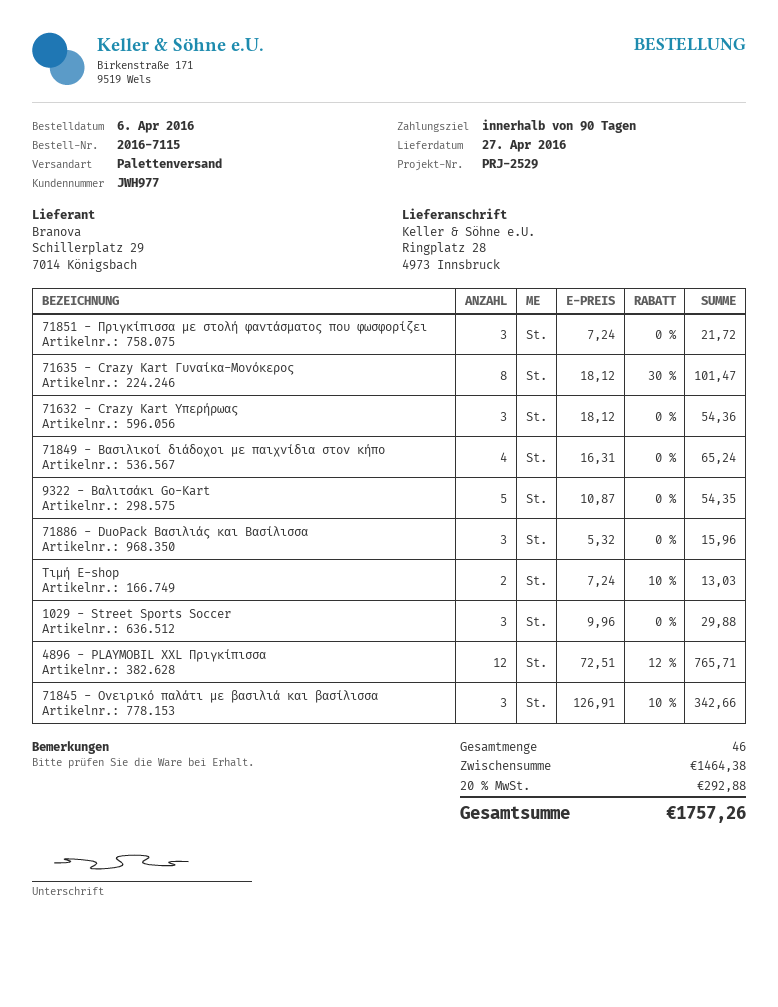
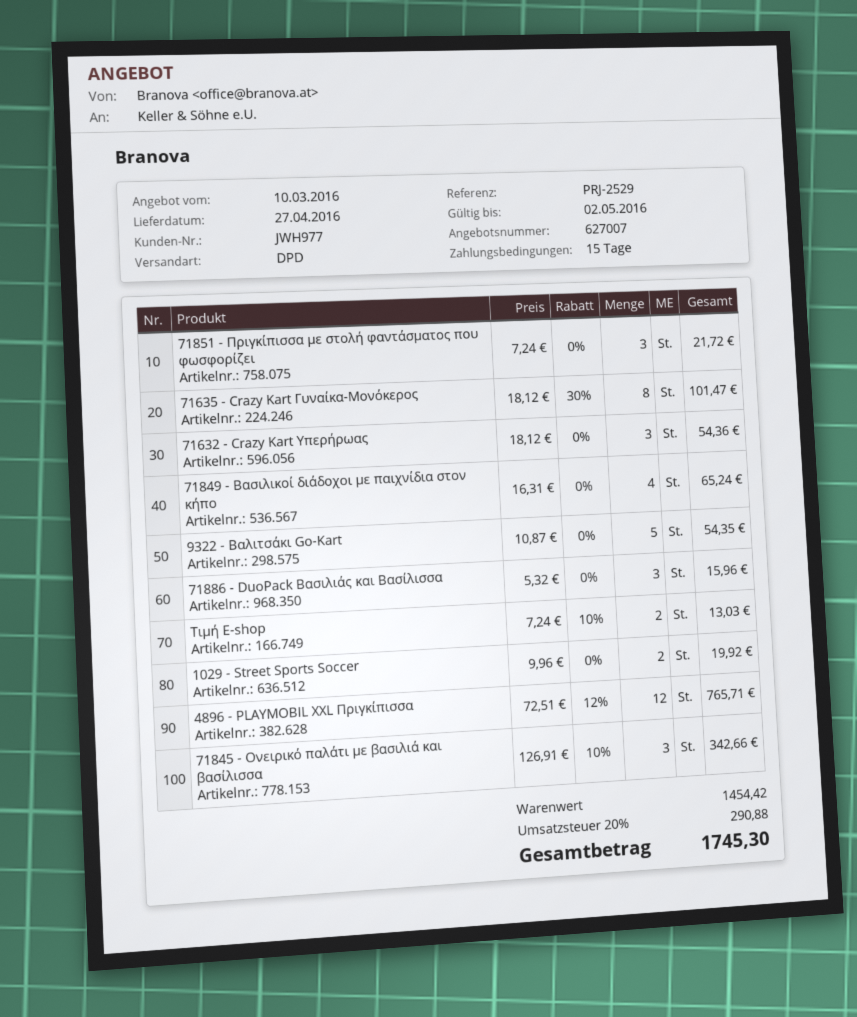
payment terms: 90 days -> 15 days
shipping method: pallet freight -> DPD
1029 - Street Sports Soccer: 3 x 9.96 = 29.88 -> 2 x 9.96 = 19.92
subtotal: 1464.38 -> 1454.42
tax: 20% = 292.88 -> 20% = 290.88
total: 1757.26 -> 1745.30

